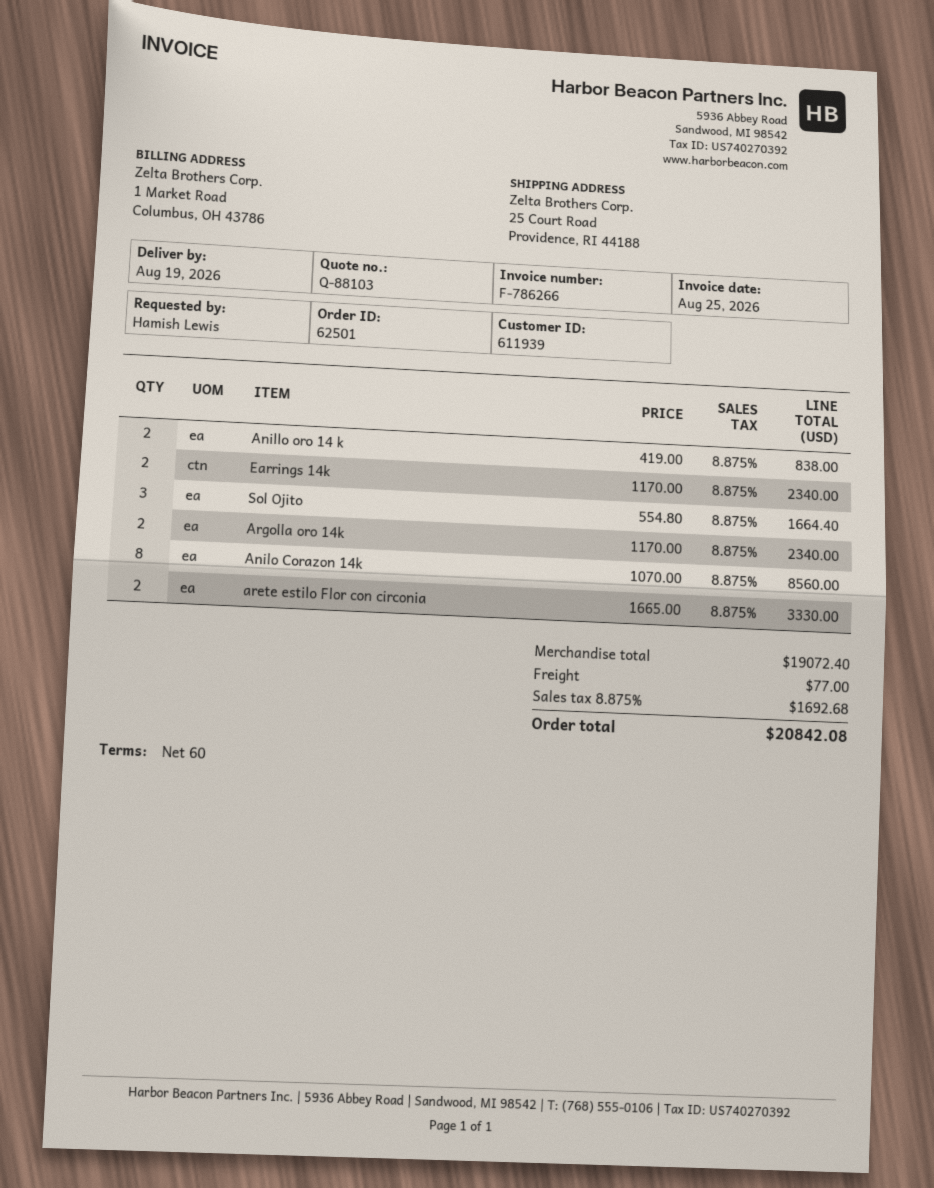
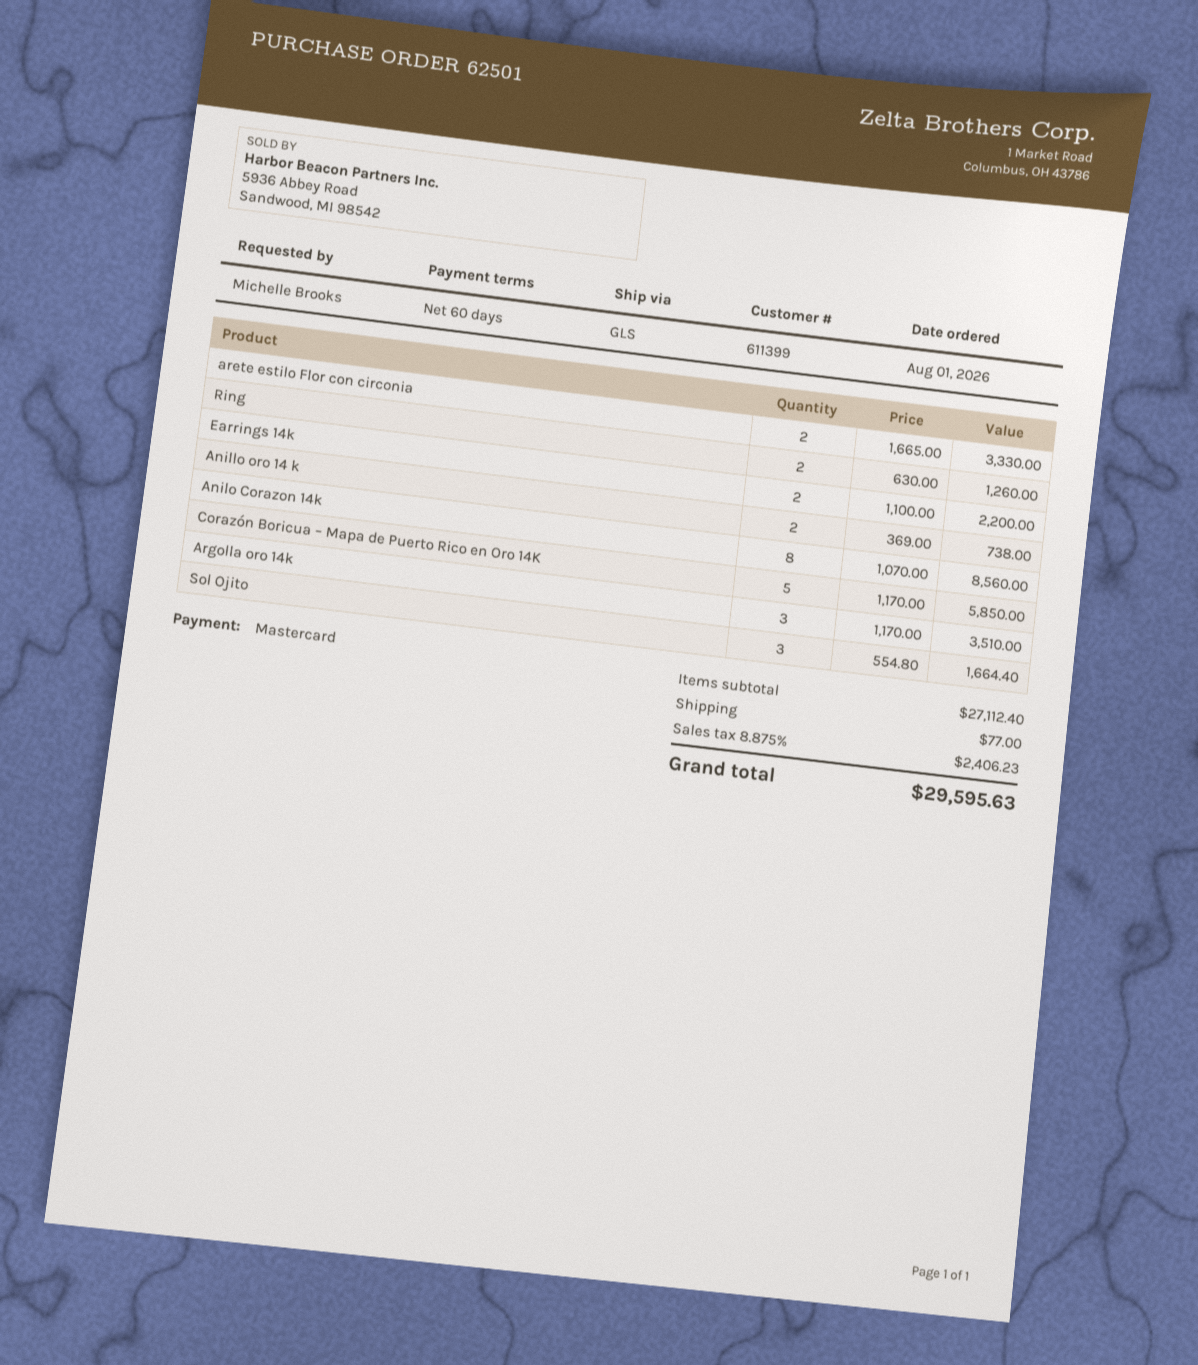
customer number: 611939 -> 611399
ordered by: Hamish Lewis -> Michelle Brooks
Anillo oro 14 k: 2 x 419.00 = 838.00 -> 2 x 369.00 = 738.00
Earrings 14k: 2 x 1170.00 = 2340.00 -> 2 x 1100.00 = 2200.00
Argolla oro 14k: 2 x 1170.00 = 2340.00 -> 3 x 1170.00 = 3510.00
Ring: none -> 2 x 630.00 = 1260.00
Corazón Boricua – Mapa de Puerto Rico en Oro 14K: none -> 5 x 1170.00 = 5850.00
subtotal: 19072.40 -> 27112.40
tax: 8.875% = 1692.68 -> 8.875% = 2406.23
total: 20842.08 -> 29595.63

